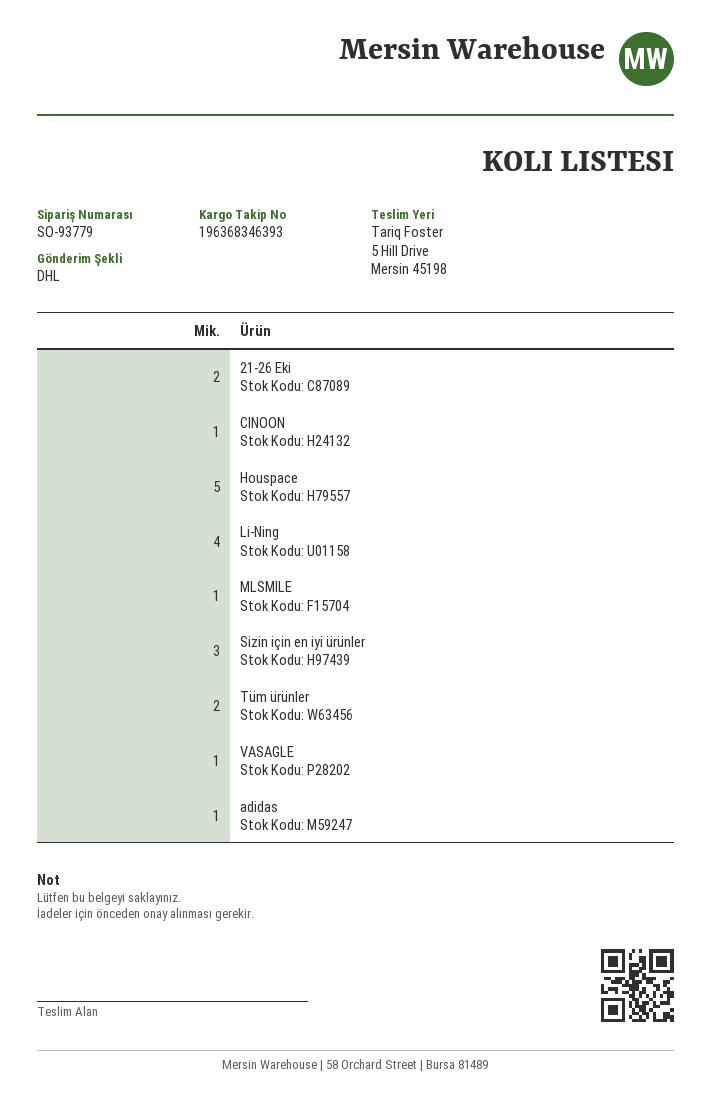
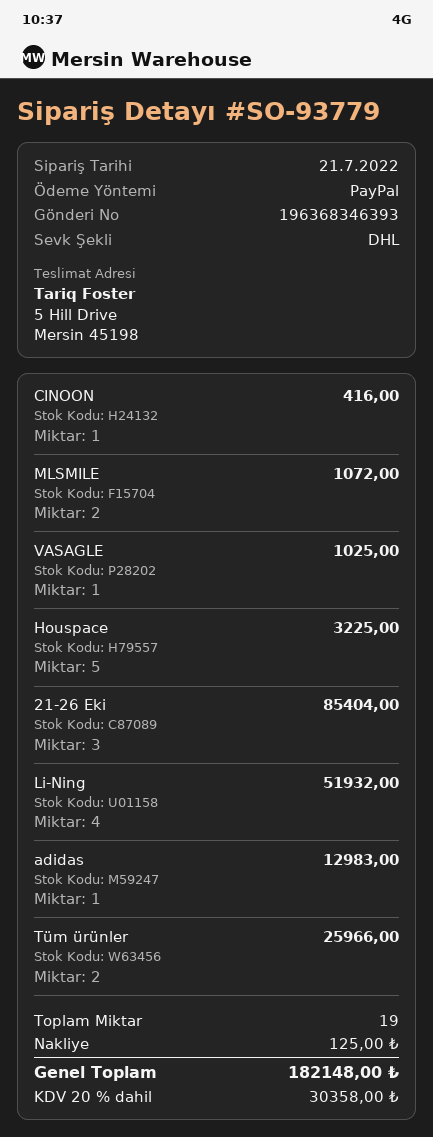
21-26 Eki: 2 -> 3
MLSMILE: 1 -> 2
Sizin için en iyi ürünler: 3 -> none

